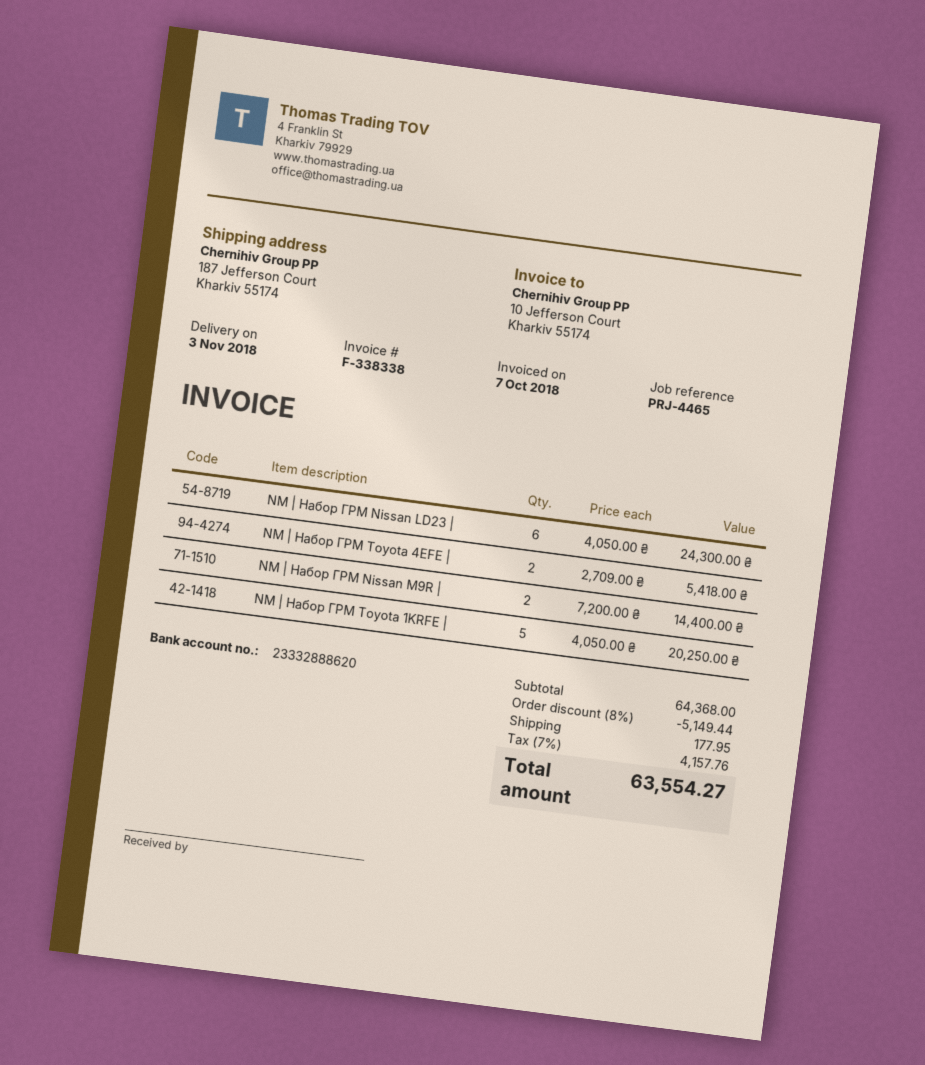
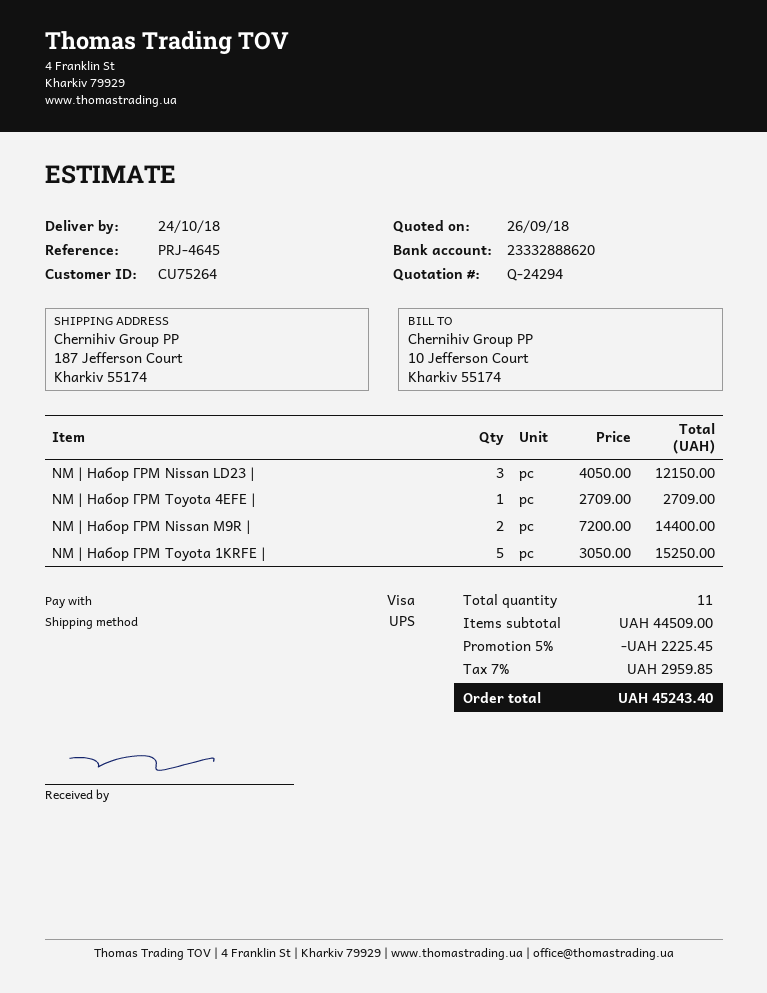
delivery date: 2018-11-03 -> 2018-10-24
reference: PRJ-4465 -> PRJ-4645
NM | Набор ГРМ Nissan LD23 |: 6 x 4050.00 = 24300.00 -> 3 x 4050.00 = 12150.00
NM | Набор ГРМ Toyota 4EFE |: 2 x 2709.00 = 5418.00 -> 1 x 2709.00 = 2709.00
NM | Набор ГРМ Toyota 1KRFE |: 5 x 4050.00 = 20250.00 -> 5 x 3050.00 = 15250.00
subtotal: 64368.00 -> 44509.00
discount: 8% = 5149.44 -> 5% = 2225.45
shipping: 177.95 -> none
tax: 7% = 4157.76 -> 7% = 2959.85
total: 63554.27 -> 45243.40

